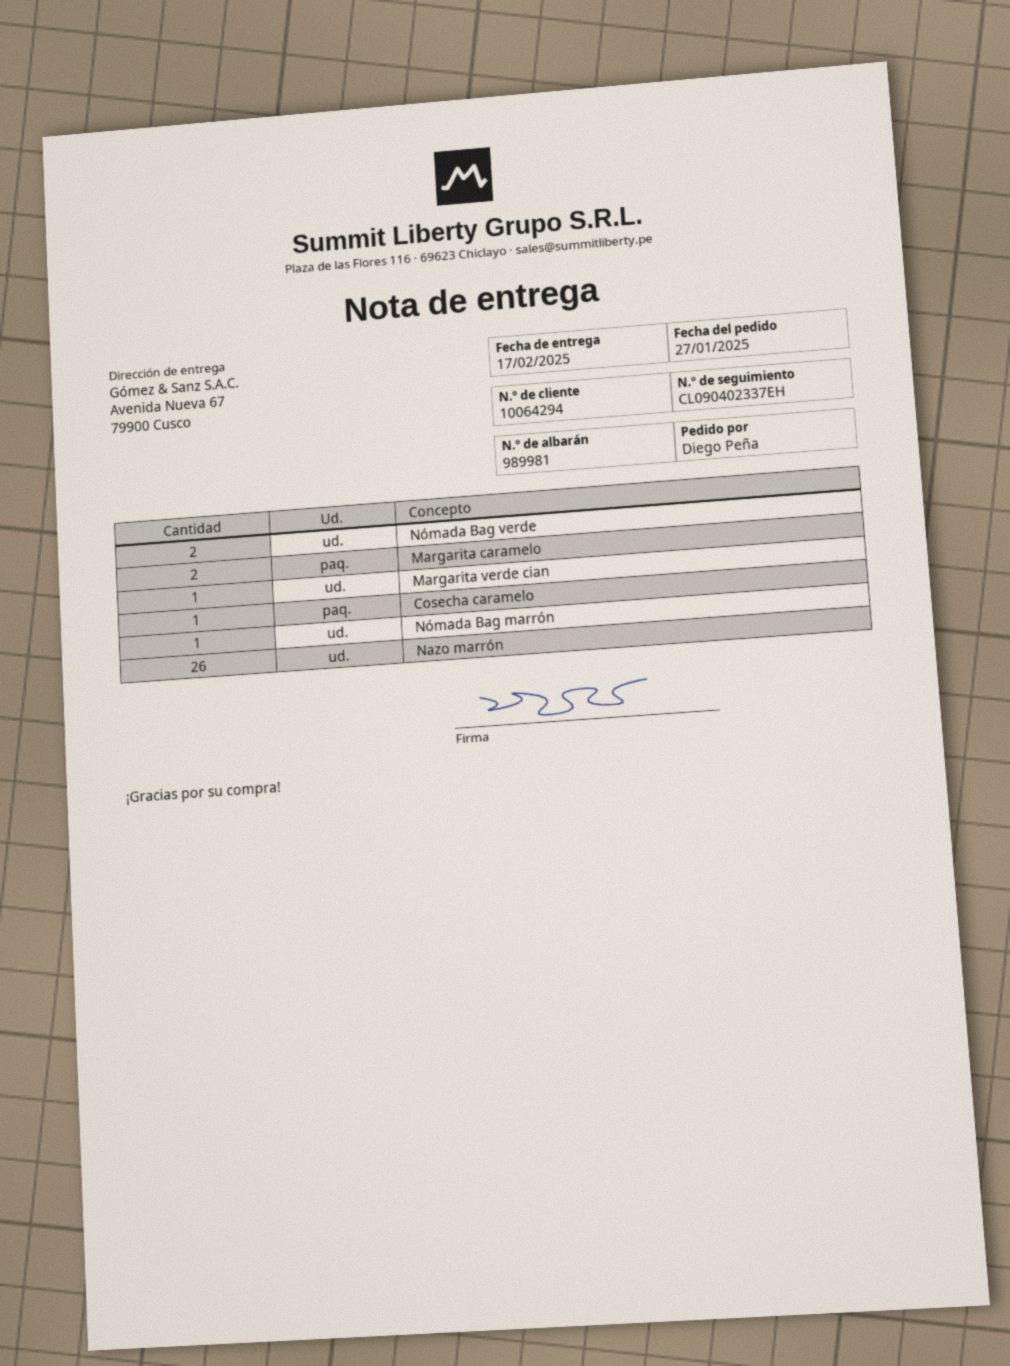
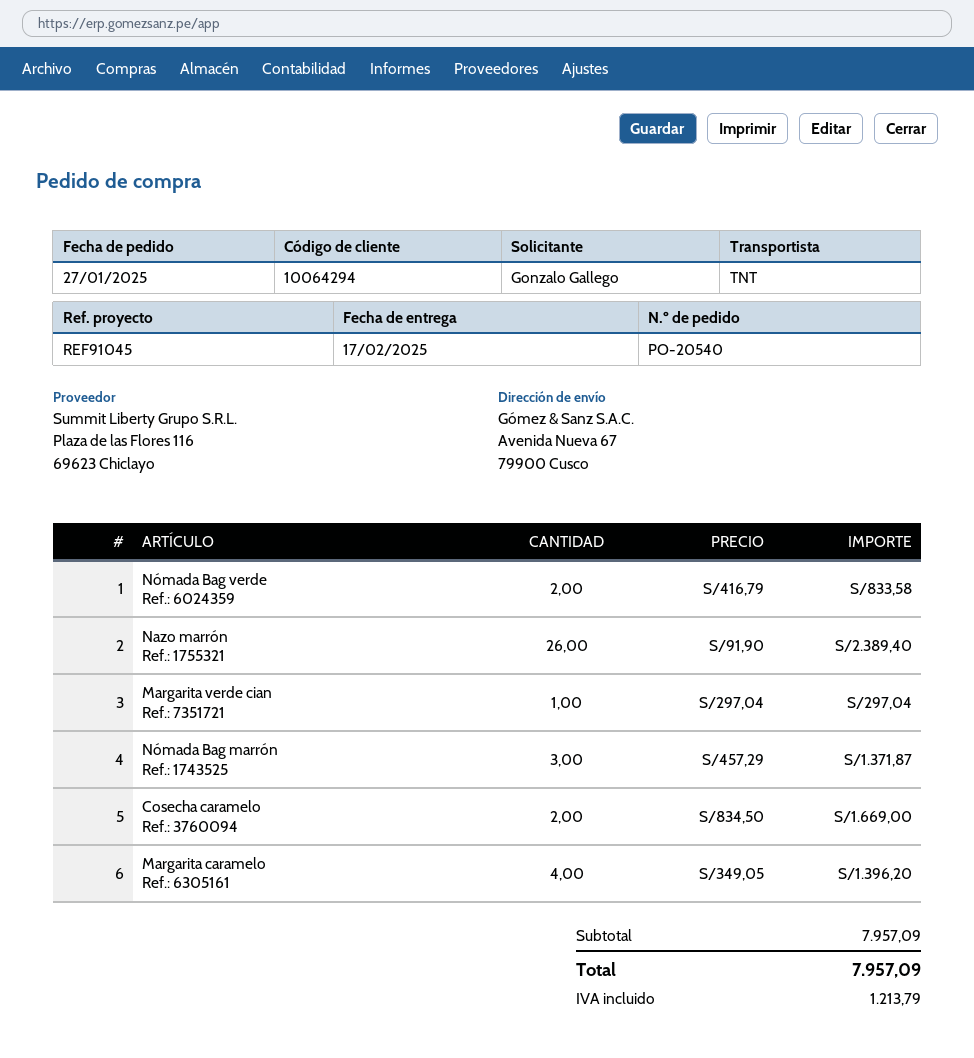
ordered by: Diego Peña -> Gonzalo Gallego
Margarita caramelo: 2 -> 4
Cosecha caramelo: 1 -> 2
Nómada Bag marrón: 1 -> 3

